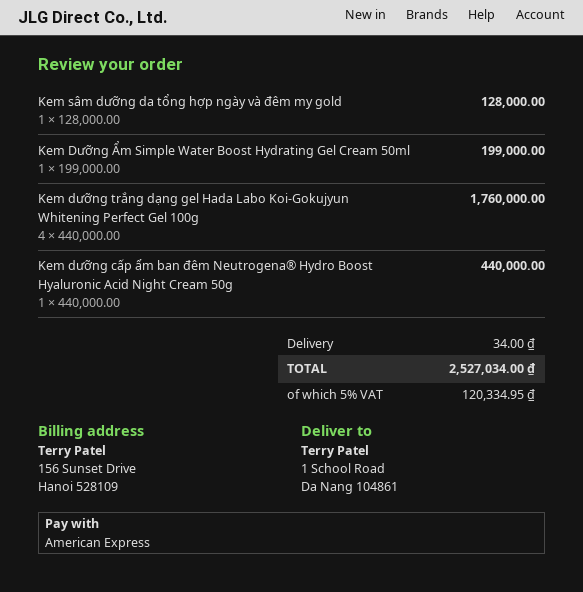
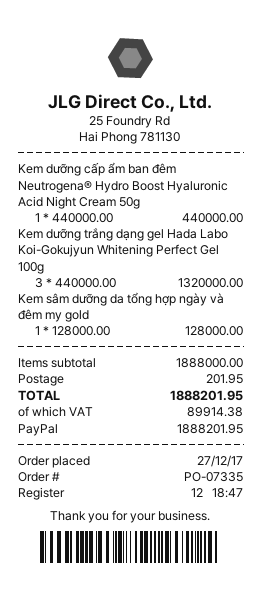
payment method: American Express -> PayPal
Kem Dưỡng Ẩm Simple Water Boost Hydrating Gel Cream 50ml: 1 x 199000.00 = 199000.00 -> none
Kem dưỡng trắng dạng gel Hada Labo Koi-Gokujyun Whitening Perfect Gel 100g: 4 x 440000.00 = 1760000.00 -> 3 x 440000.00 = 1320000.00
shipping: 34.00 -> 201.95
tax: 120334.95 -> 89914.38
total: 2527034.00 -> 1888201.95

